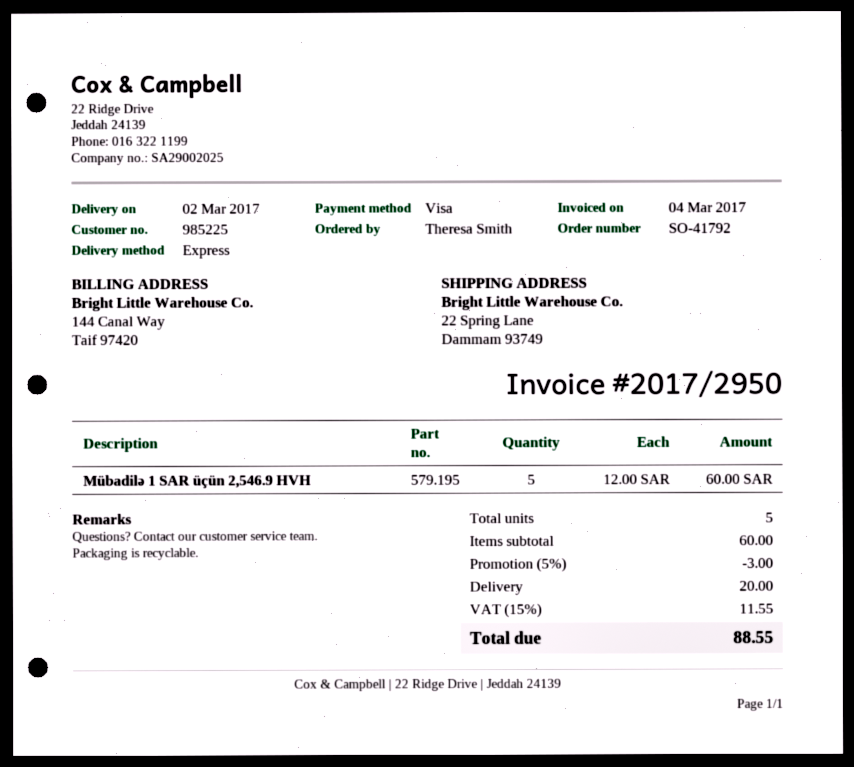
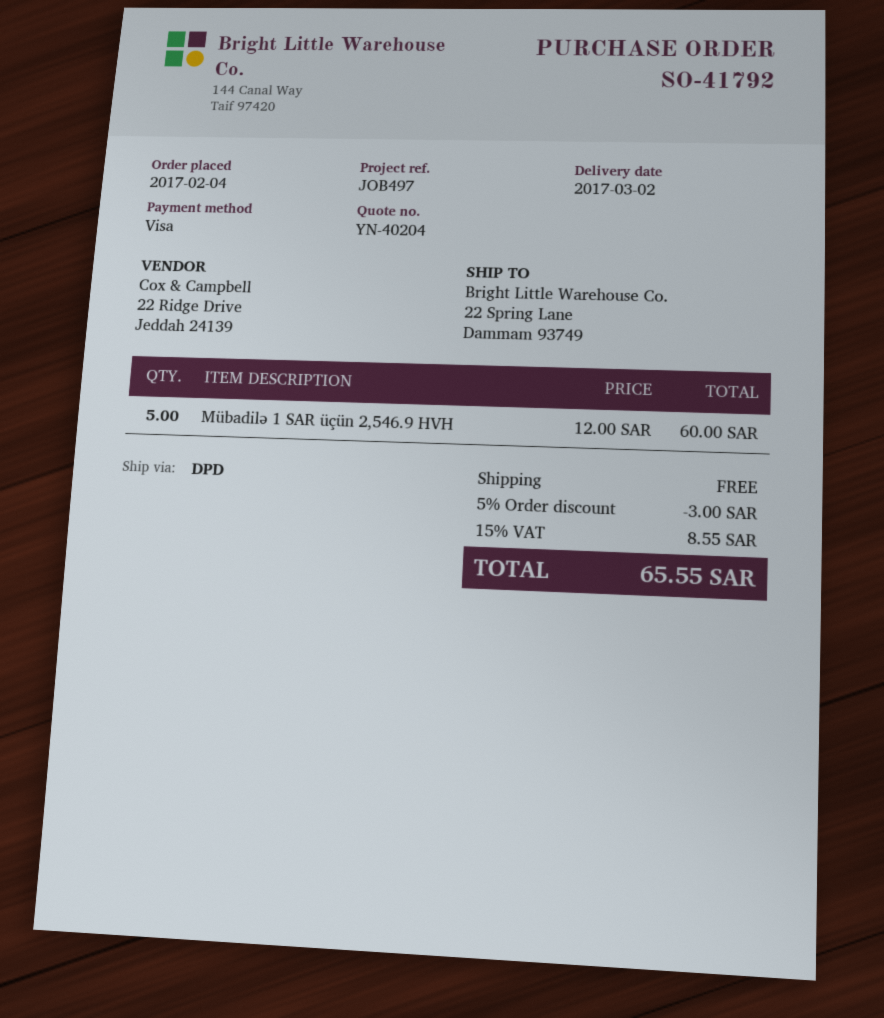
shipping method: express -> DPD
shipping: 20.00 -> 0.00
tax: 15% = 11.55 -> 15% = 8.55
total: 88.55 -> 65.55

